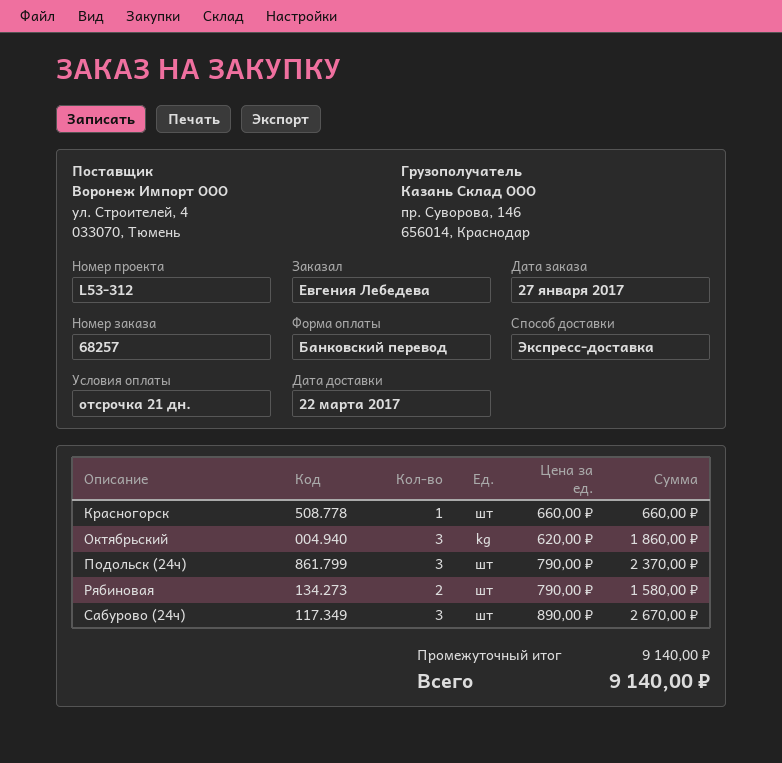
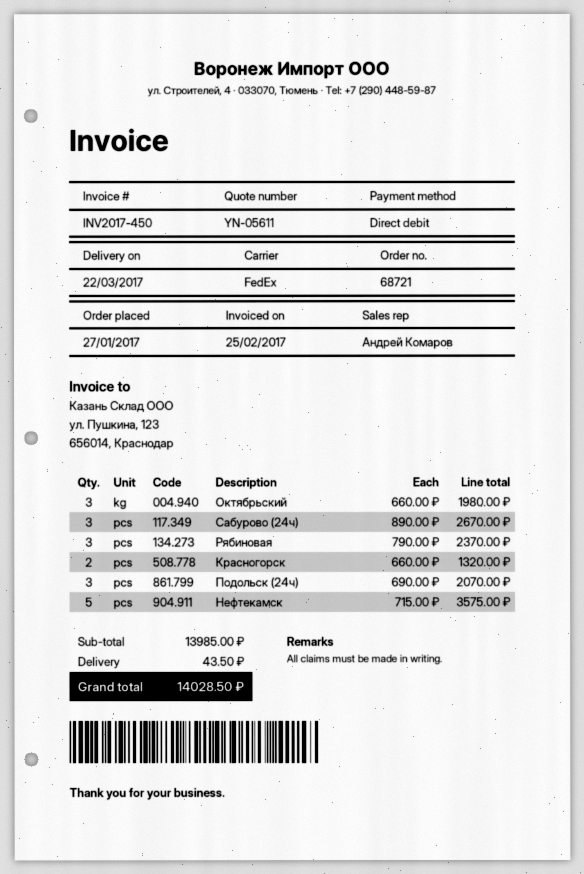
order number: 68257 -> 68721
payment method: bank transfer -> direct debit
shipping method: express -> FedEx
Красногорск: 1 x 660.00 = 660.00 -> 2 x 660.00 = 1320.00
Октябрьский: 3 x 620.00 = 1860.00 -> 3 x 660.00 = 1980.00
Подольск (24ч): 3 x 790.00 = 2370.00 -> 3 x 690.00 = 2070.00
Рябиновая: 2 x 790.00 = 1580.00 -> 3 x 790.00 = 2370.00
Нефтекамск: none -> 5 x 715.00 = 3575.00
subtotal: 9140.00 -> 13985.00
shipping: none -> 43.50
total: 9140.00 -> 14028.50

